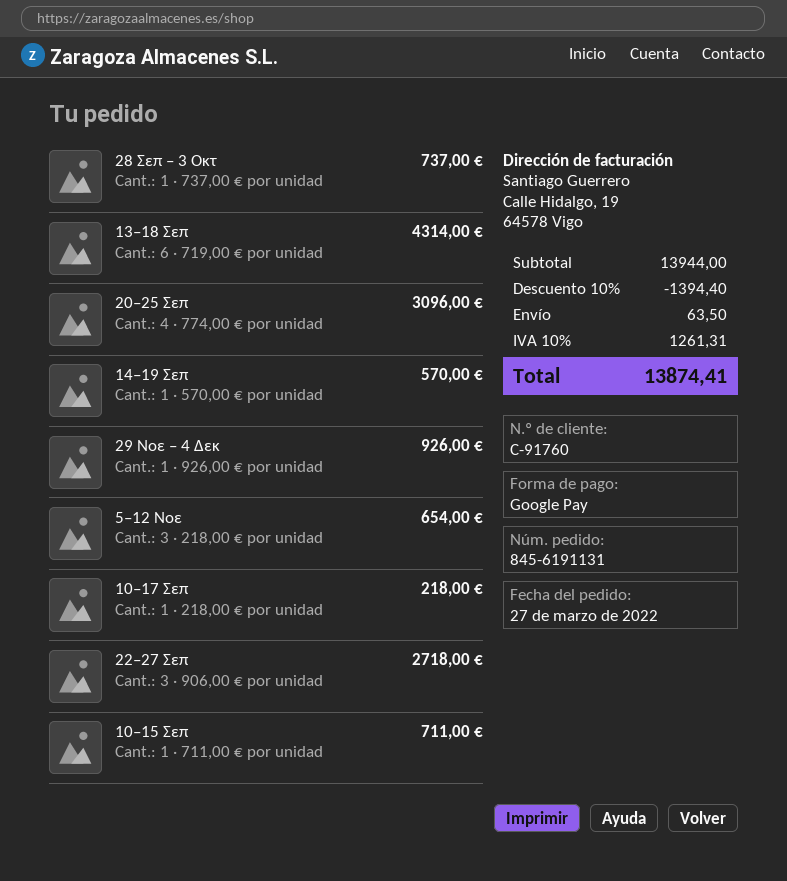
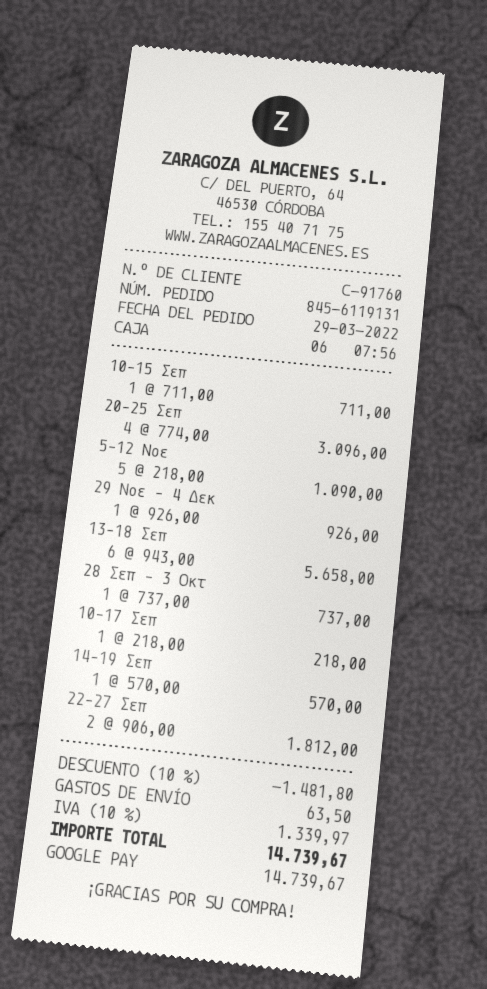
order number: 845-6191131 -> 845-6119131
order date: 2022-03-27 -> 2022-03-29
13–18 Σεπ: 6 x 719.00 = 4314.00 -> 6 x 943.00 = 5658.00
5–12 Νοε: 3 x 218.00 = 654.00 -> 5 x 218.00 = 1090.00
22–27 Σεπ: 3 x 906.00 = 2718.00 -> 2 x 906.00 = 1812.00
discount: 10% = 1394.40 -> 10% = 1481.80
tax: 10% = 1261.31 -> 10% = 1339.97
total: 13874.41 -> 14739.67

